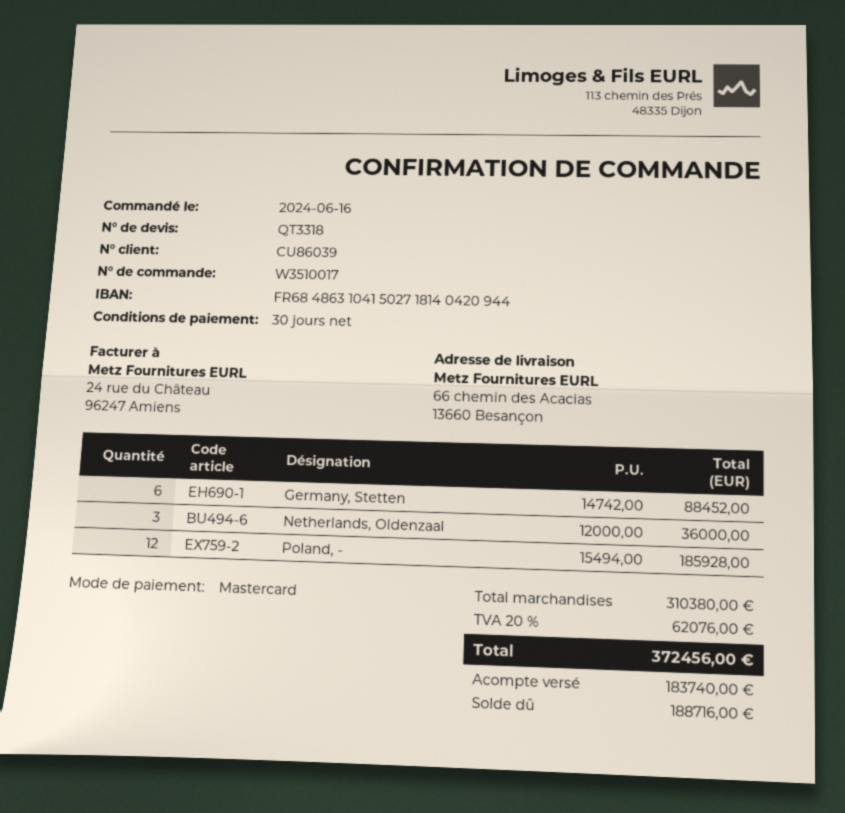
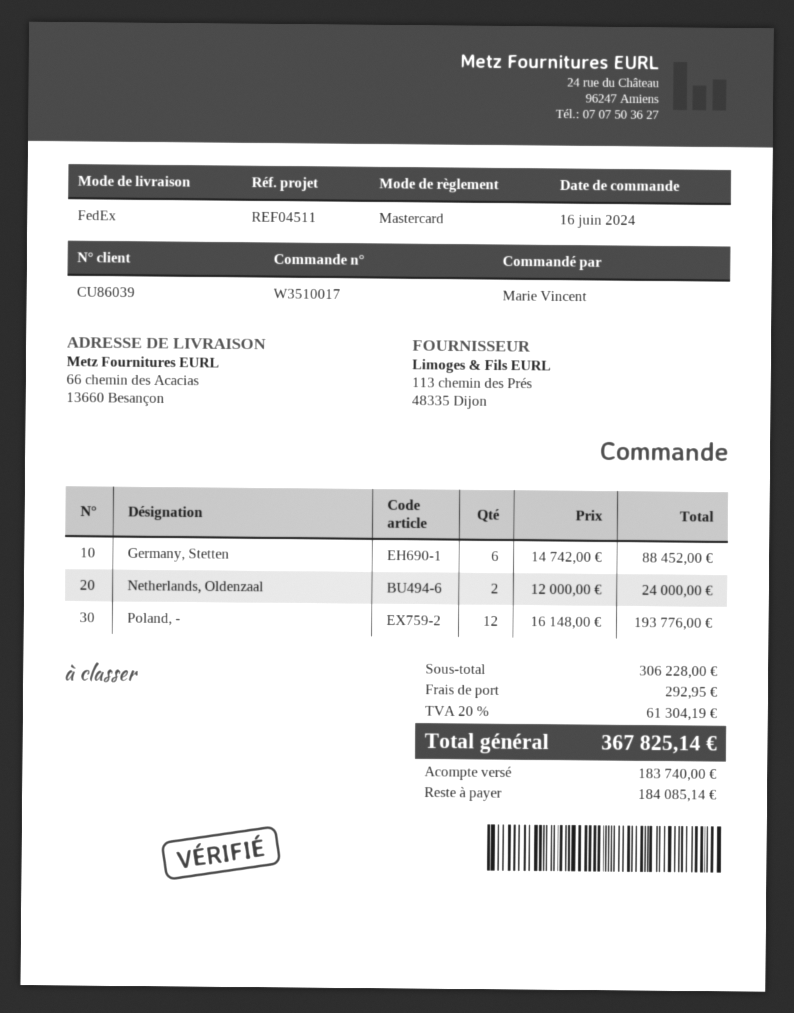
Netherlands, Oldenzaal: 3 x 12000.00 = 36000.00 -> 2 x 12000.00 = 24000.00
Poland, -: 12 x 15494.00 = 185928.00 -> 12 x 16148.00 = 193776.00
subtotal: 310380.00 -> 306228.00
shipping: none -> 292.95
tax: 20% = 62076.00 -> 20% = 61304.19
total: 372456.00 -> 367825.14
balance: 188716.00 -> 184085.14

